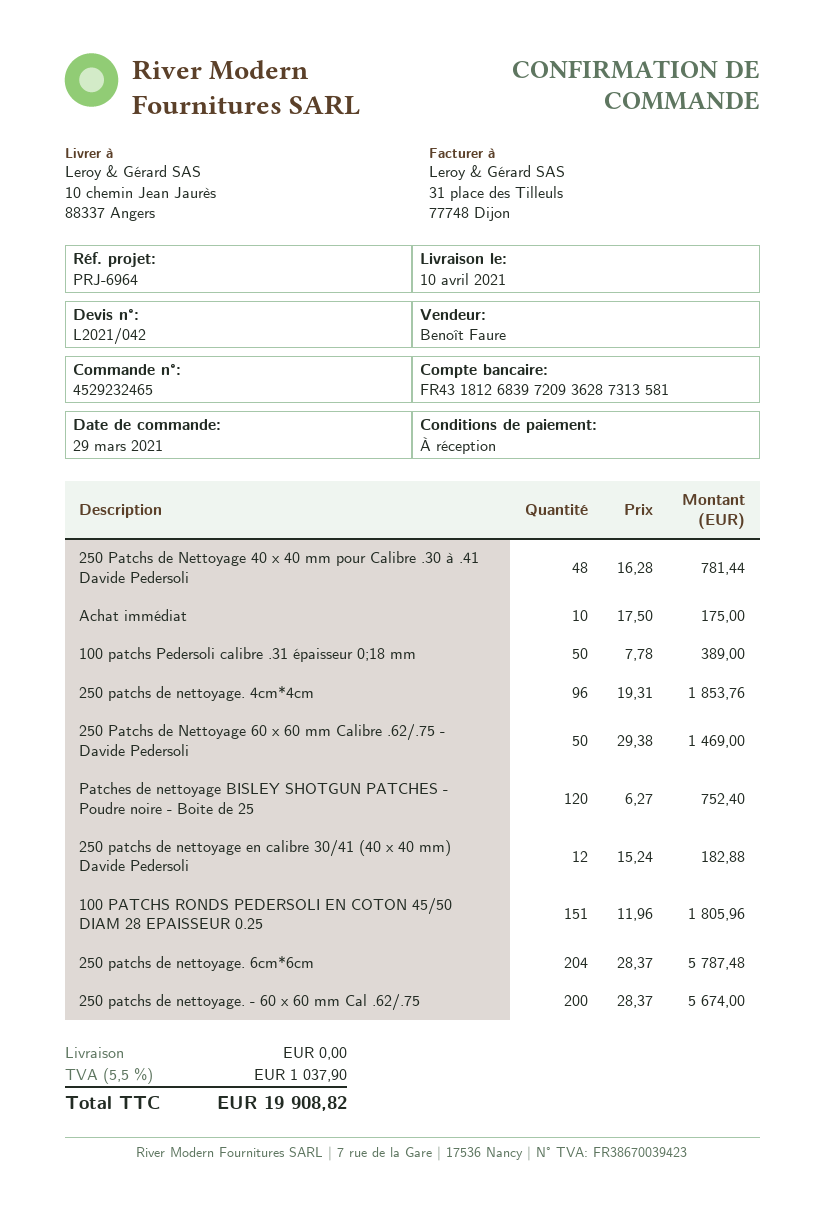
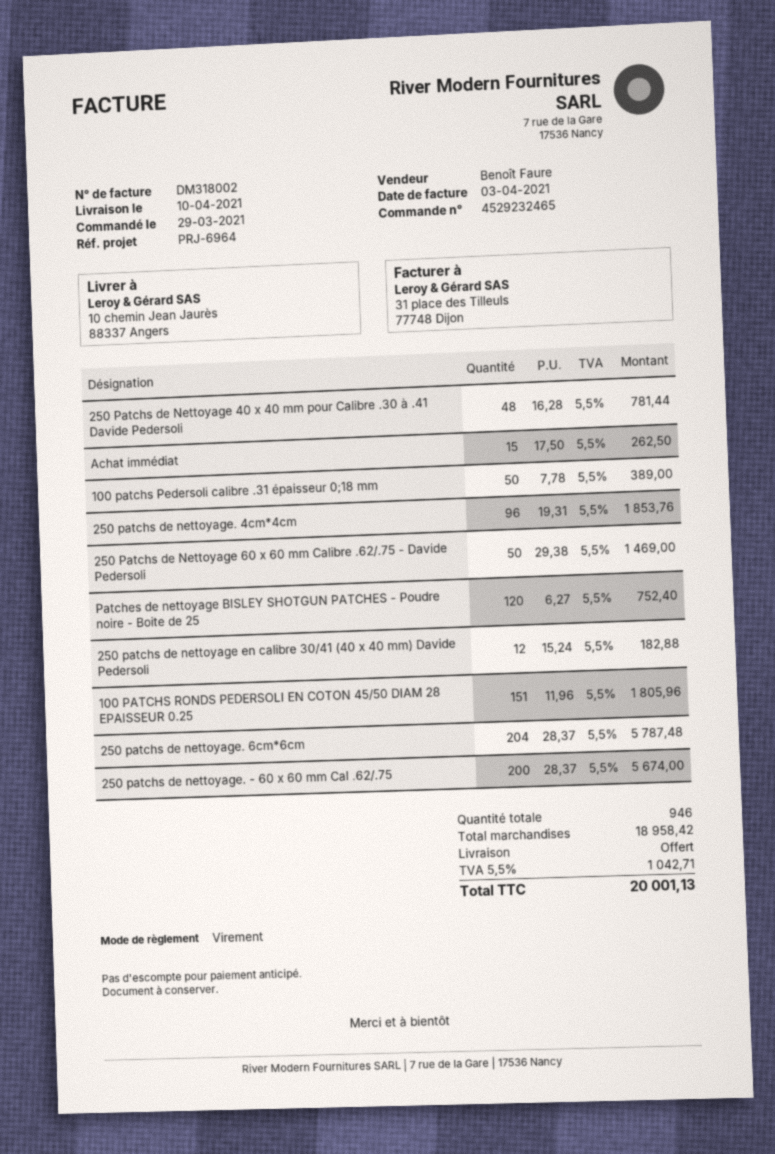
Achat immédiat: 10 x 17.50 = 175.00 -> 15 x 17.50 = 262.50
tax: 5.5% = 1037.90 -> 5.5% = 1042.71
total: 19908.82 -> 20001.13

